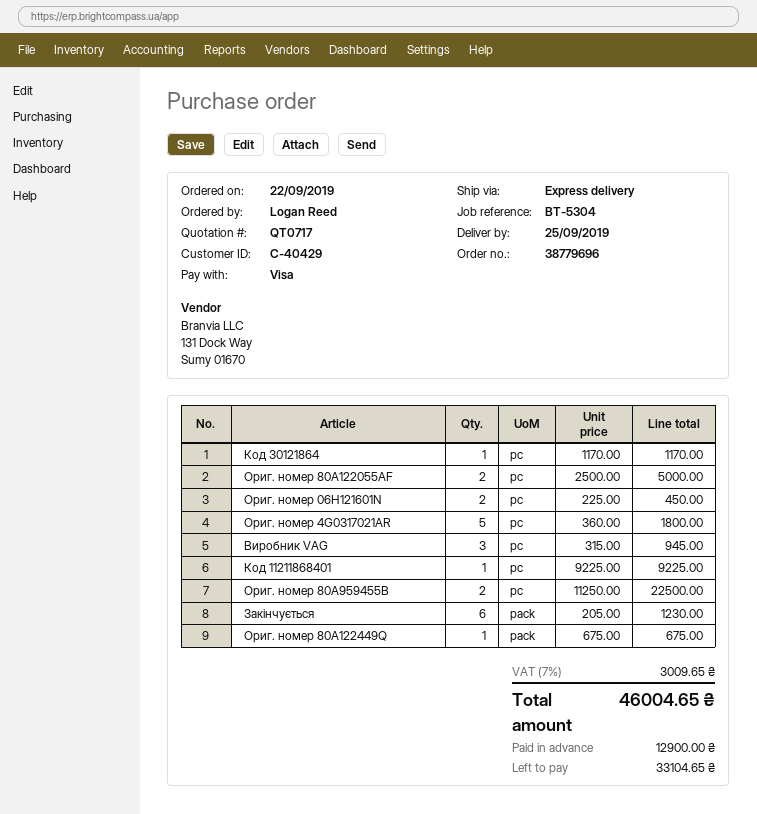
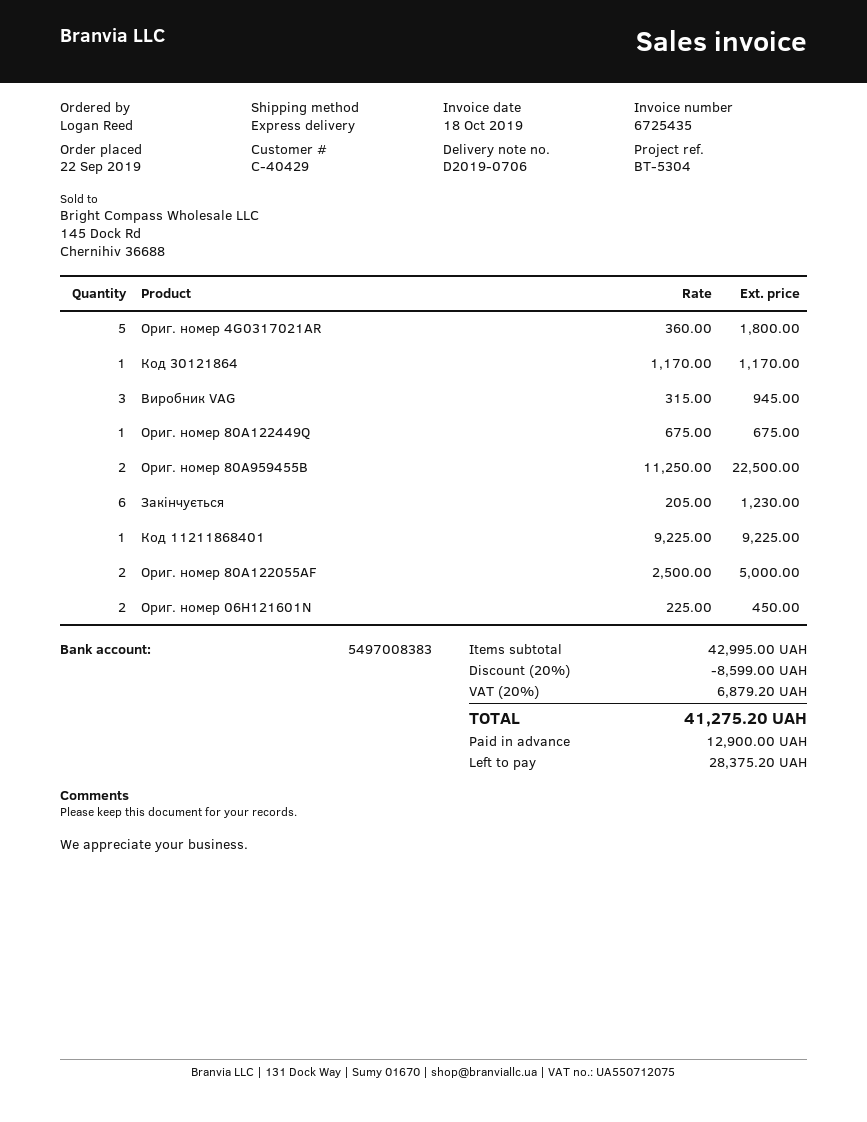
discount: none -> 20% = 8599.00
tax: 7% = 3009.65 -> 20% = 6879.20
total: 46004.65 -> 41275.20
balance: 33104.65 -> 28375.20

